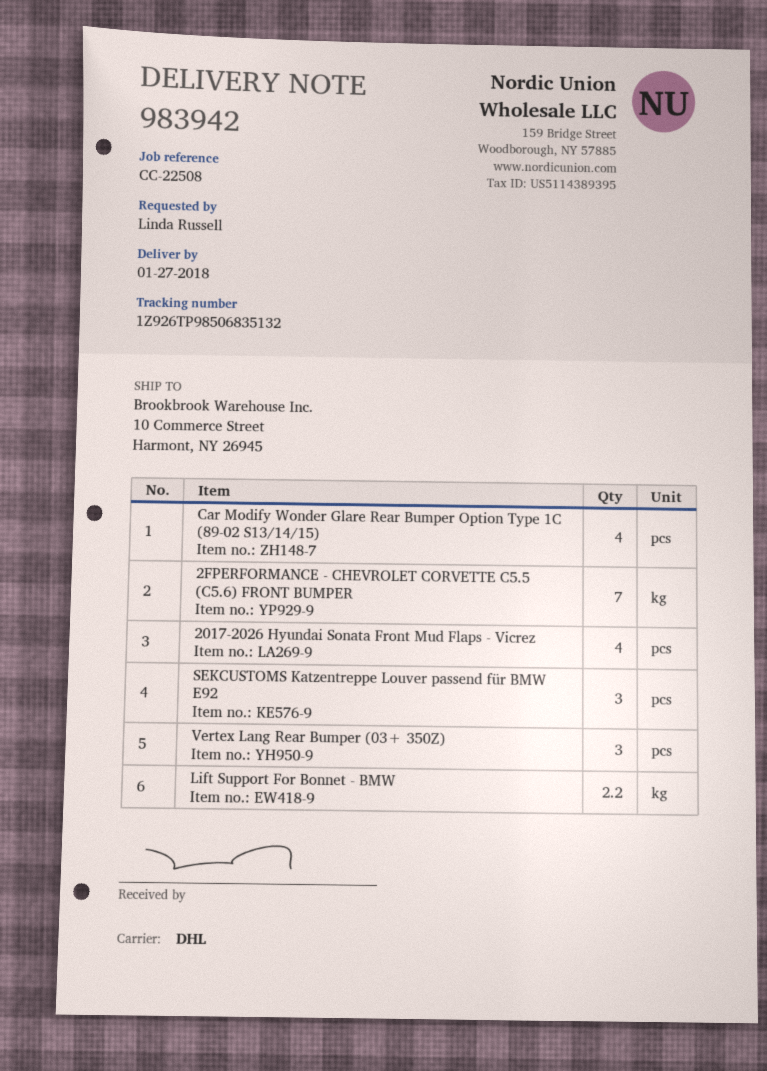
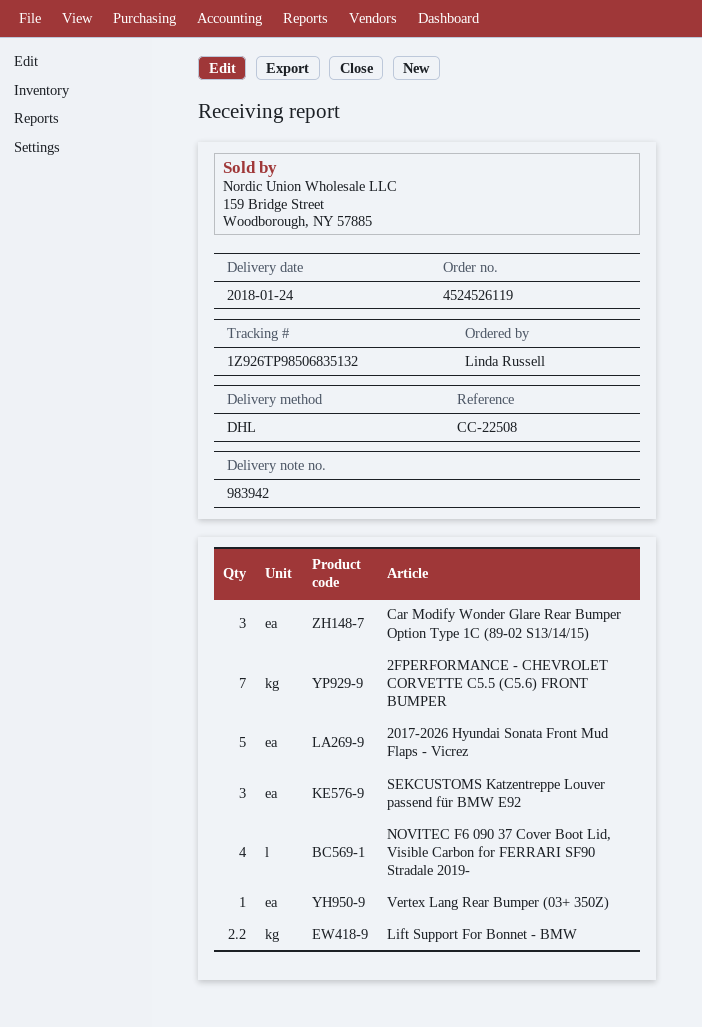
delivery date: 2018-01-27 -> 2018-01-24
Car Modify Wonder Glare Rear Bumper Option Type 1C (89-02 S13/14/15): 4 -> 3
2017-2026 Hyundai Sonata Front Mud Flaps - Vicrez: 4 -> 5
Vertex Lang Rear Bumper (03+ 350Z): 3 -> 1
NOVITEC F6 090 37 Cover Boot Lid, Visible Carbon for FERRARI SF90 Stradale 2019-: none -> 4

